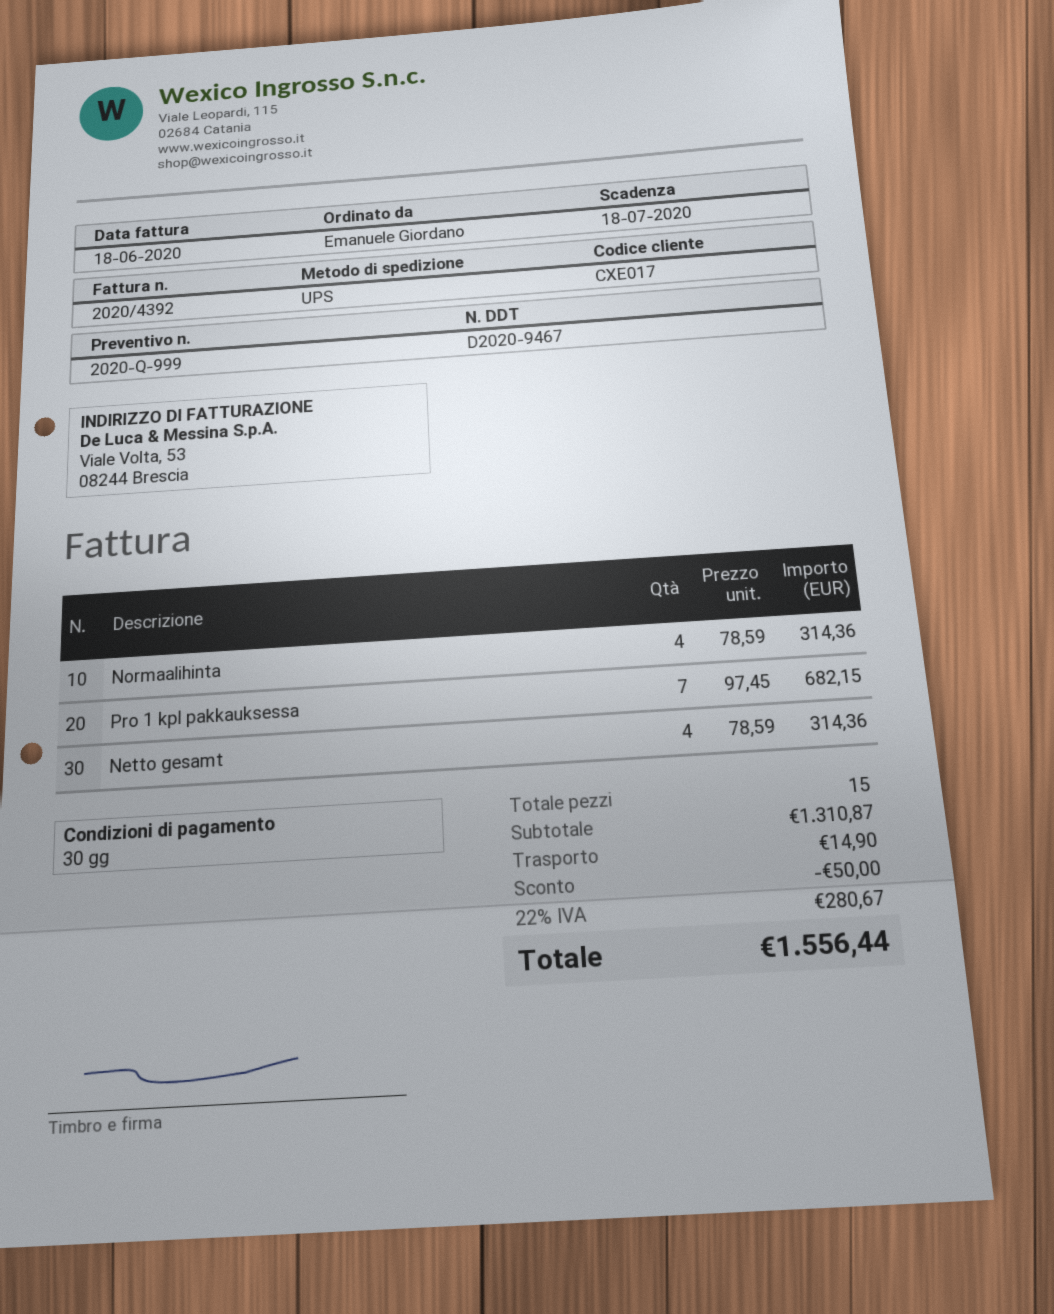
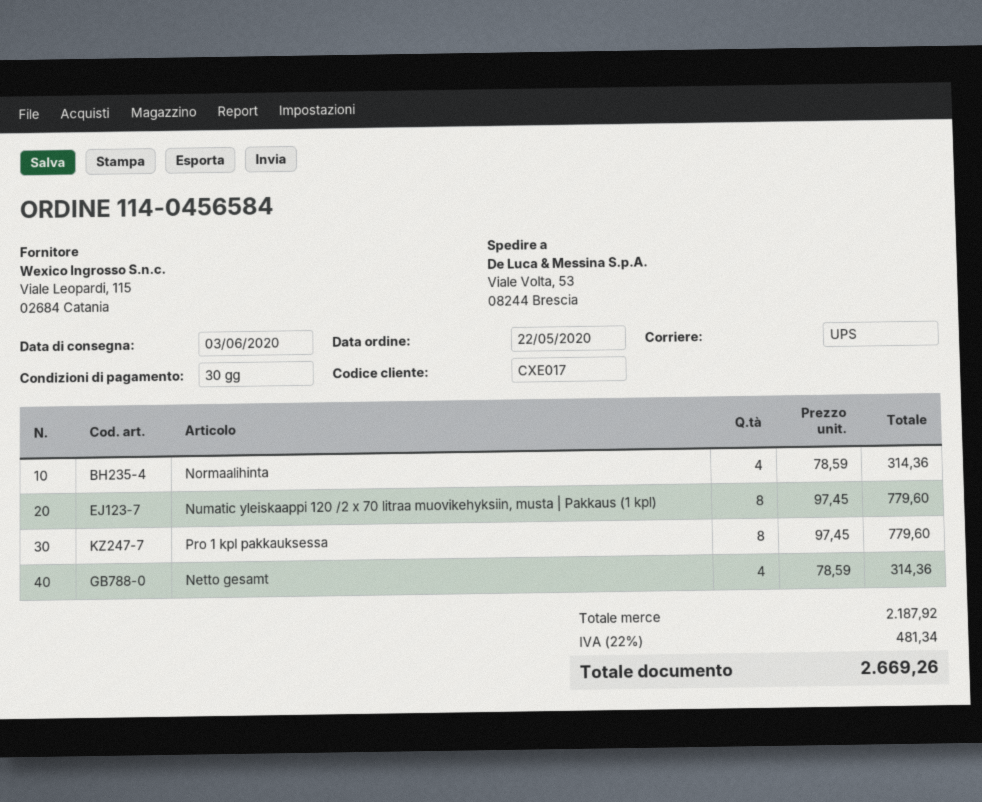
Pro 1 kpl pakkauksessa: 7 x 97.45 = 682.15 -> 8 x 97.45 = 779.60
Numatic yleiskaappi 120 /2 x 70 litraa muovikehyksiin, musta | Pakkaus (1 kpl): none -> 8 x 97.45 = 779.60
subtotal: 1310.87 -> 2187.92
discount: 50.00 -> none
shipping: 14.90 -> none
tax: 22% = 280.67 -> 22% = 481.34
total: 1556.44 -> 2669.26

